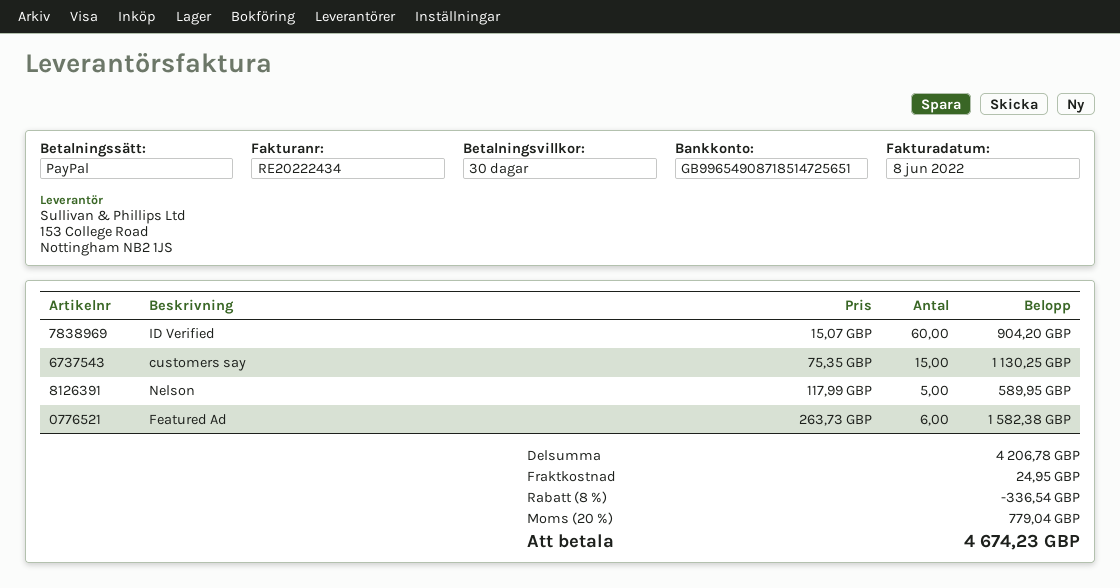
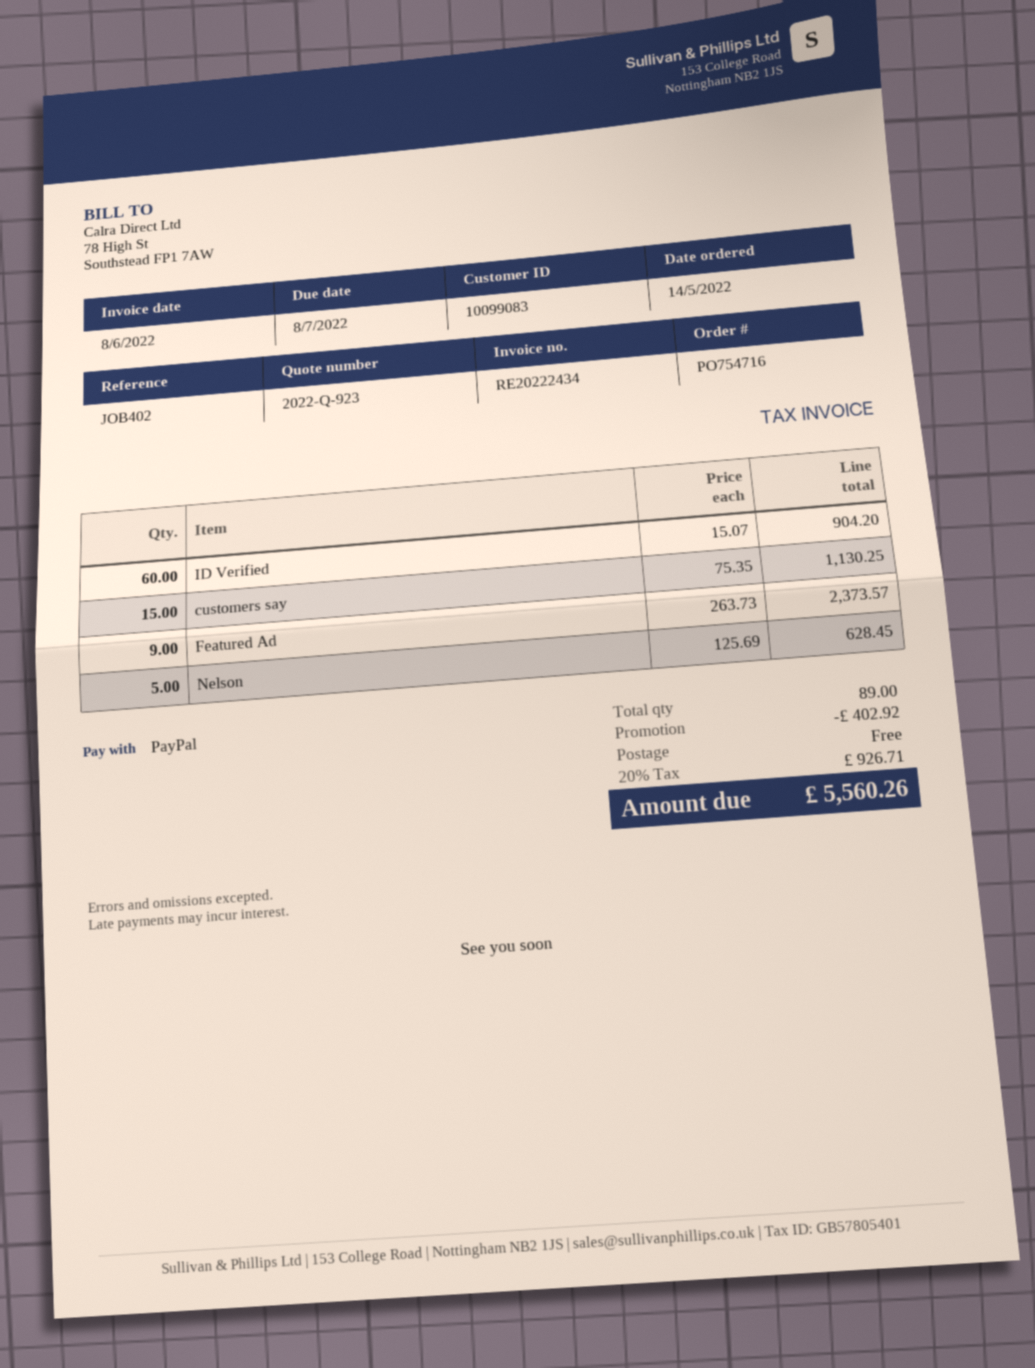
Nelson: 5 x 117.99 = 589.95 -> 5 x 125.69 = 628.45
Featured Ad: 6 x 263.73 = 1582.38 -> 9 x 263.73 = 2373.57
discount: 336.54 -> 402.92
shipping: 24.95 -> 0.00
tax: 20% = 779.04 -> 20% = 926.71
total: 4674.23 -> 5560.26

